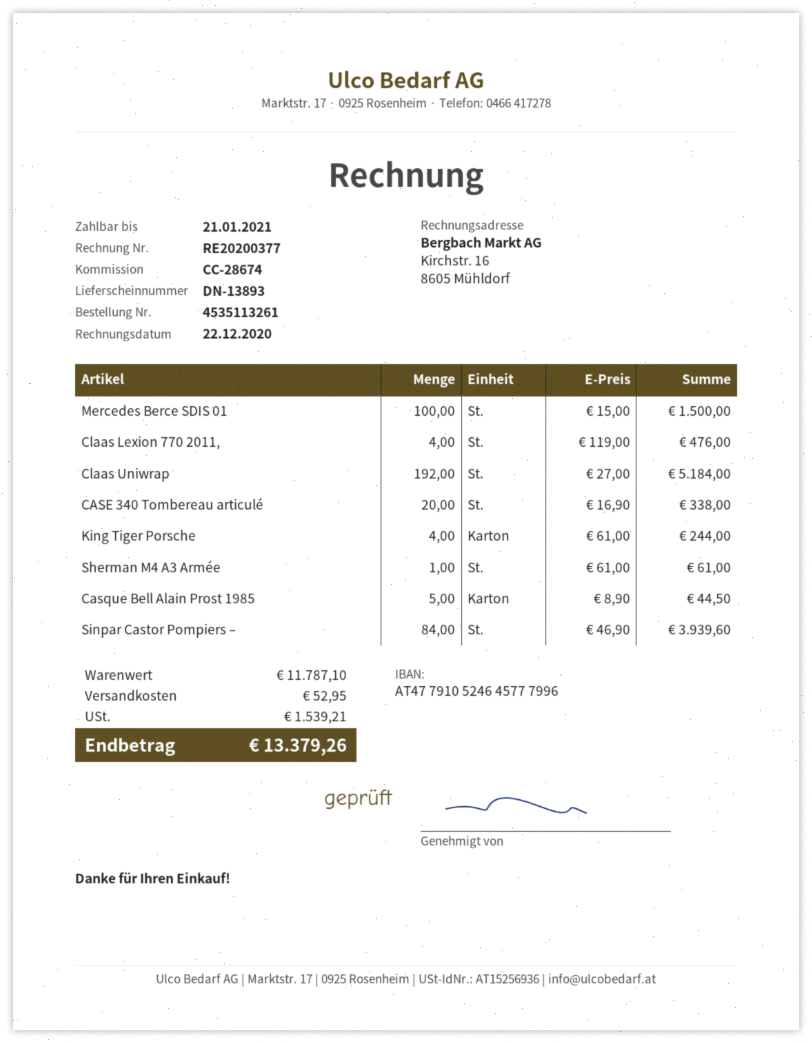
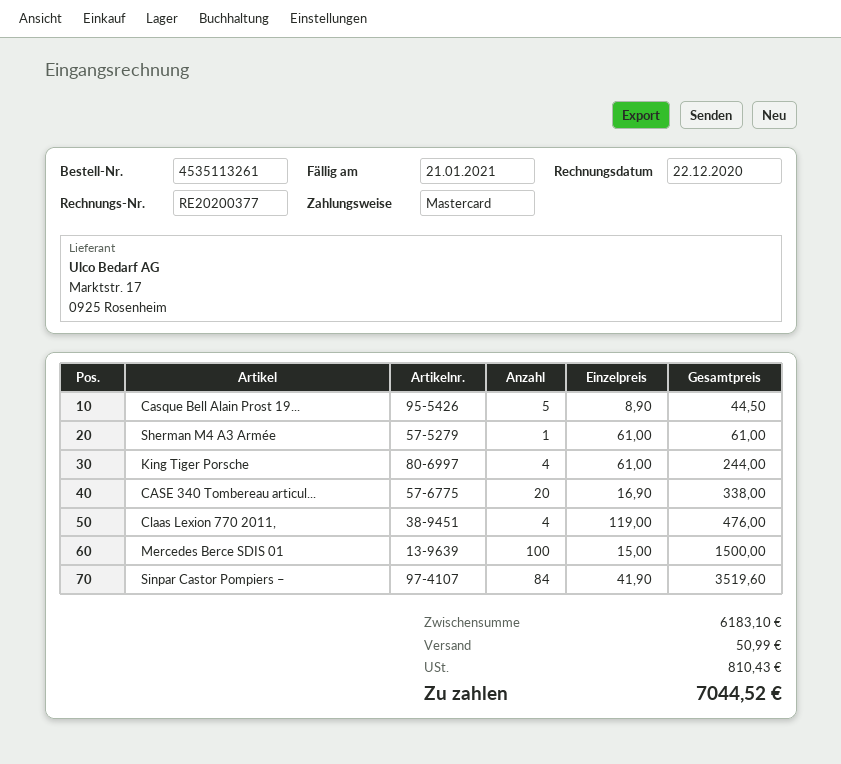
Claas Uniwrap: 192 x 27.00 = 5184.00 -> none
Sinpar Castor Pompiers –: 84 x 46.90 = 3939.60 -> 84 x 41.90 = 3519.60
subtotal: 11787.10 -> 6183.10
shipping: 52.95 -> 50.99
tax: 1539.21 -> 810.43
total: 13379.26 -> 7044.52

